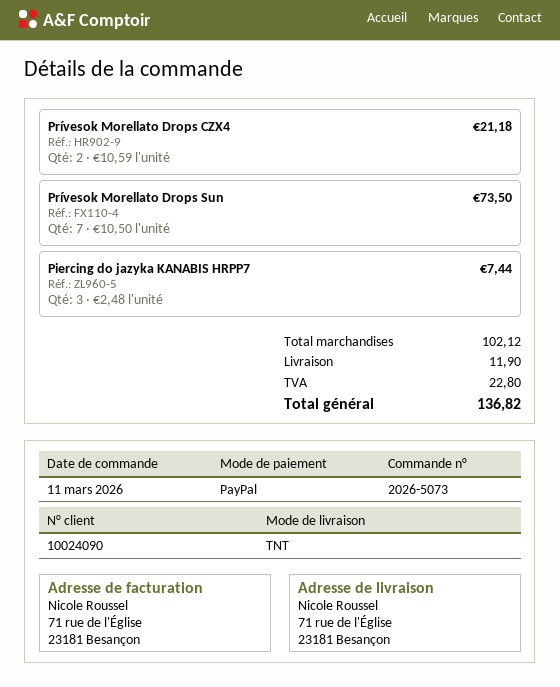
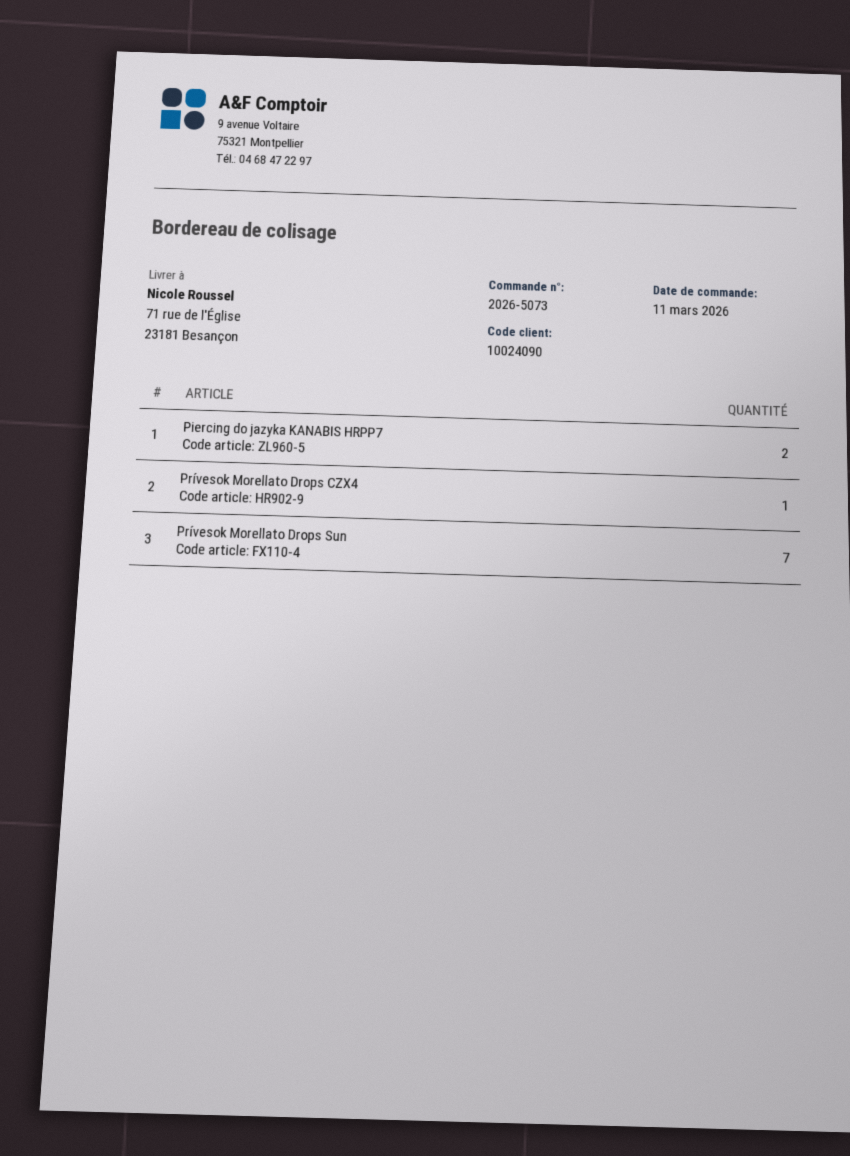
Prívesok Morellato Drops CZX4: 2 -> 1
Piercing do jazyka KANABIS HRPP7: 3 -> 2

